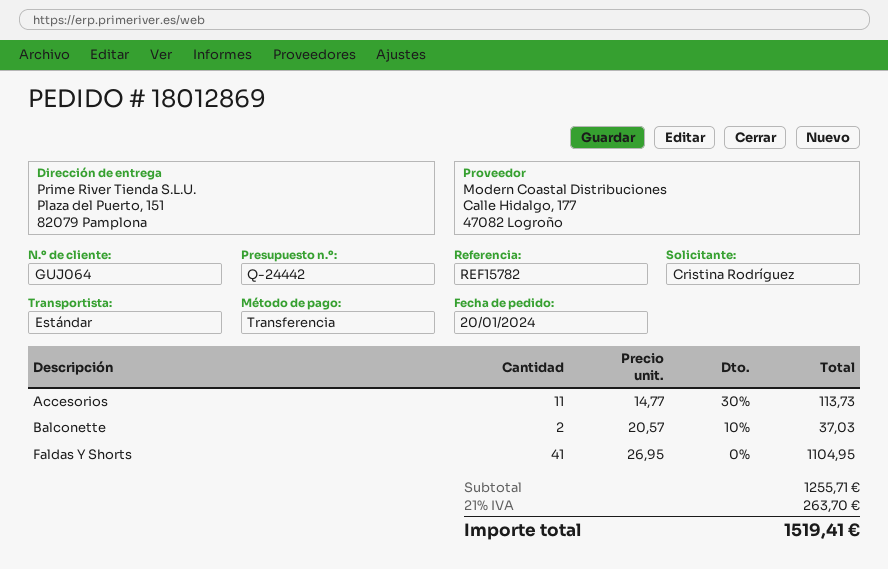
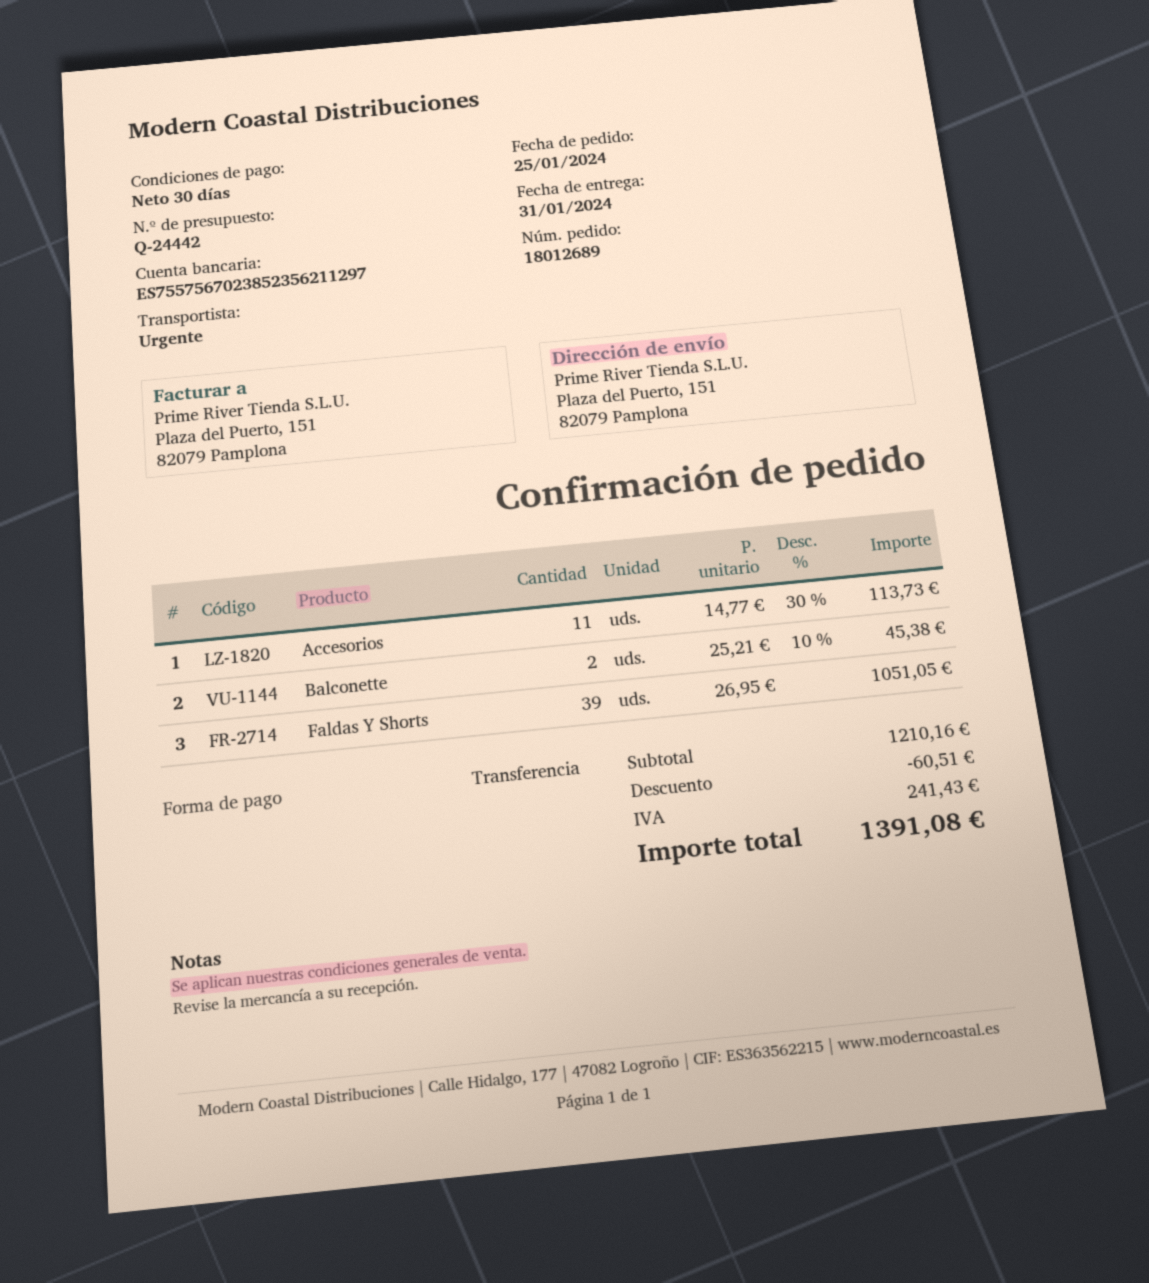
order number: 18012869 -> 18012689
order date: 2024-01-20 -> 2024-01-25
shipping method: standard -> express
Balconette: 2 x 20.57 - 10% = 37.03 -> 2 x 25.21 - 10% = 45.38
Faldas Y Shorts: 41 x 26.95 = 1104.95 -> 39 x 26.95 = 1051.05
subtotal: 1255.71 -> 1210.16
discount: none -> 60.51
tax: 263.70 -> 241.43
total: 1519.41 -> 1391.08

